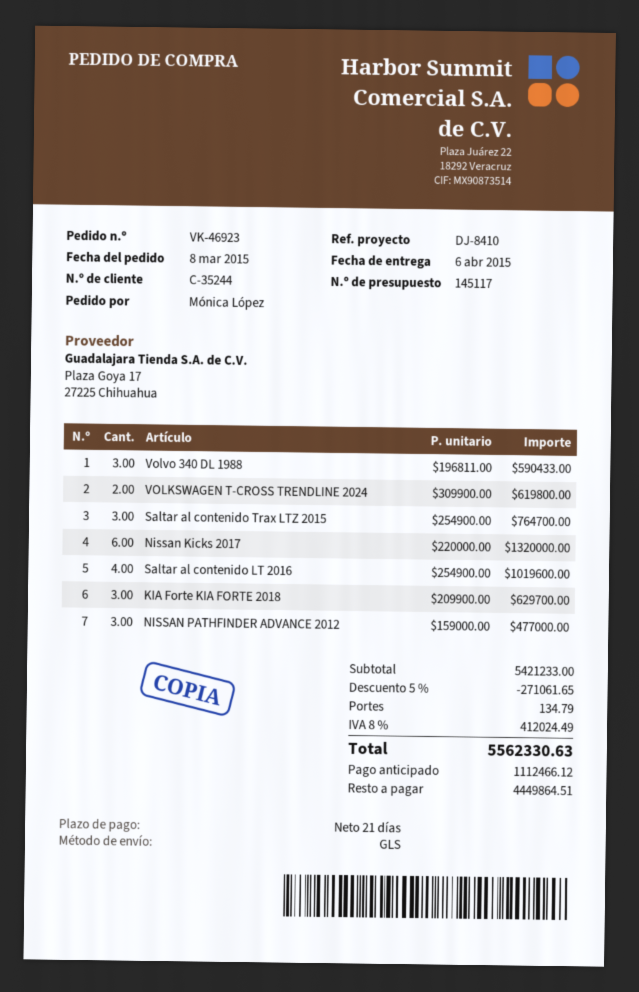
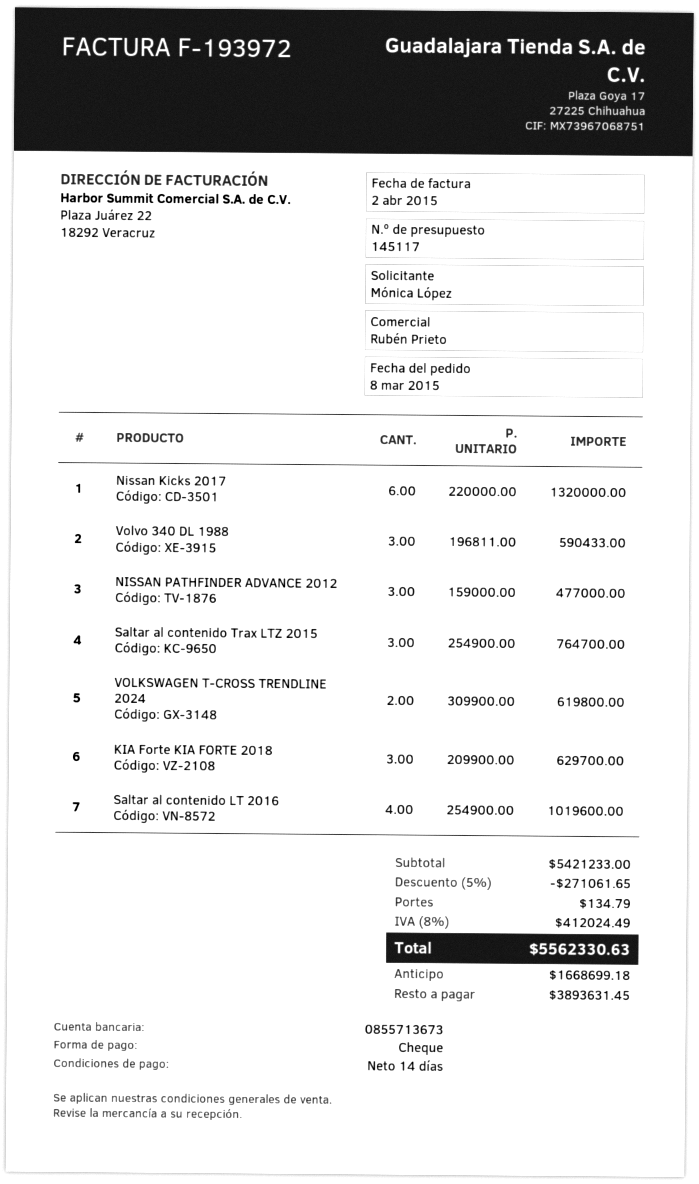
payment terms: 21 days -> 14 days
deposit: 1112466.12 -> 1668699.18
balance: 4449864.51 -> 3893631.45

